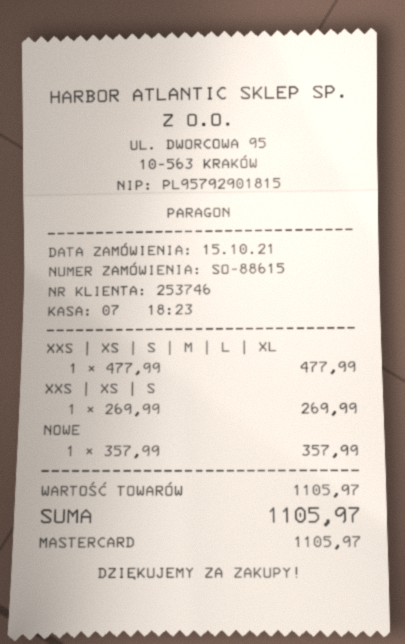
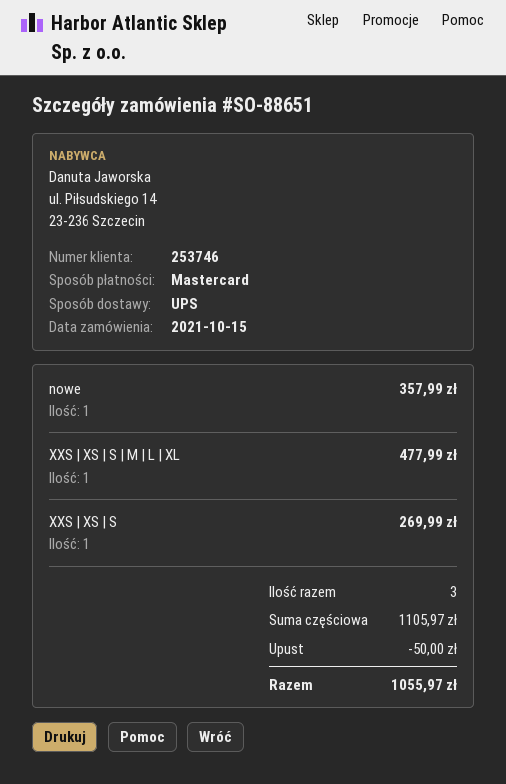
order number: SO-88615 -> SO-88651
discount: none -> 50.00
total: 1105.97 -> 1055.97

